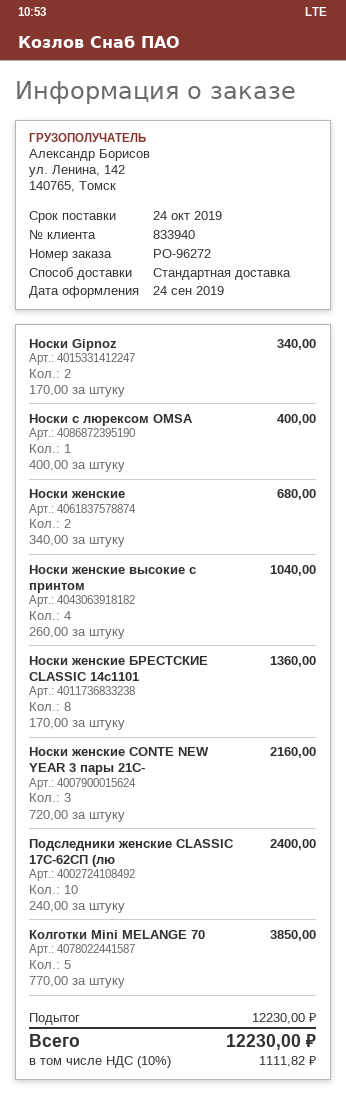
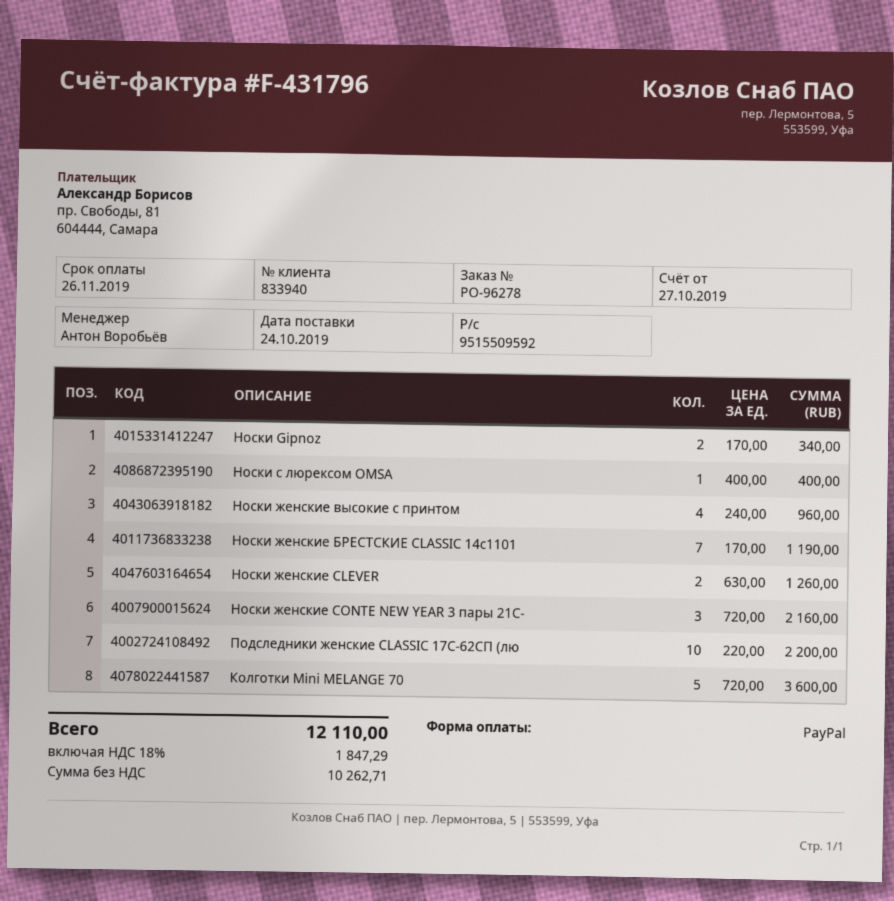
order number: PO-96272 -> PO-96278
Носки женские: 2 x 340.00 = 680.00 -> none
Носки женские высокие с принтом: 4 x 260.00 = 1040.00 -> 4 x 240.00 = 960.00
Носки женские БРЕСТСКИЕ CLASSIC 14с1101: 8 x 170.00 = 1360.00 -> 7 x 170.00 = 1190.00
Подследники женские CLASSIC 17С-62СП (лю: 10 x 240.00 = 2400.00 -> 10 x 220.00 = 2200.00
Колготки Mini MELANGE 70: 5 x 770.00 = 3850.00 -> 5 x 720.00 = 3600.00
Носки женские CLEVER: none -> 2 x 630.00 = 1260.00
tax: 10% = 1111.82 -> 18% = 1847.29
total: 12230.00 -> 12110.00

